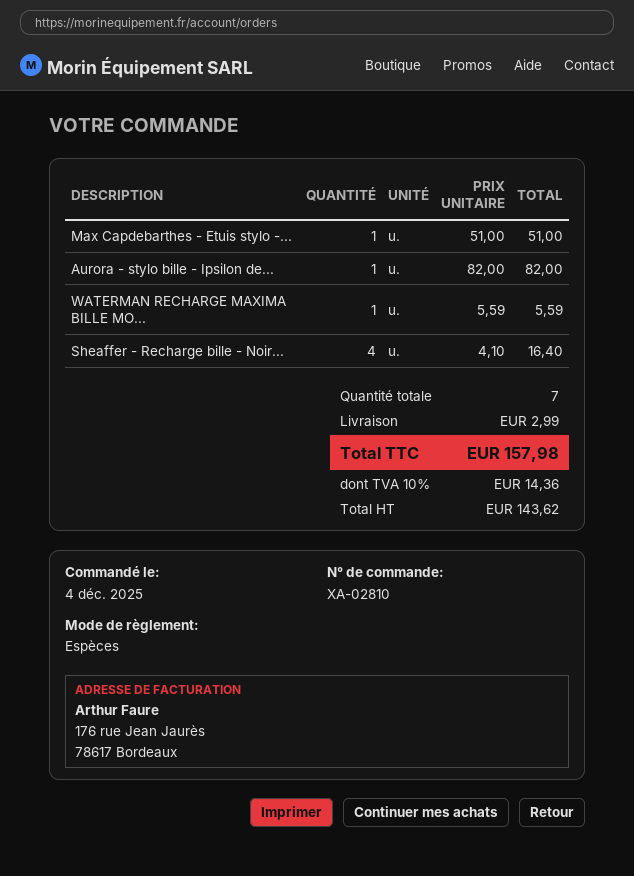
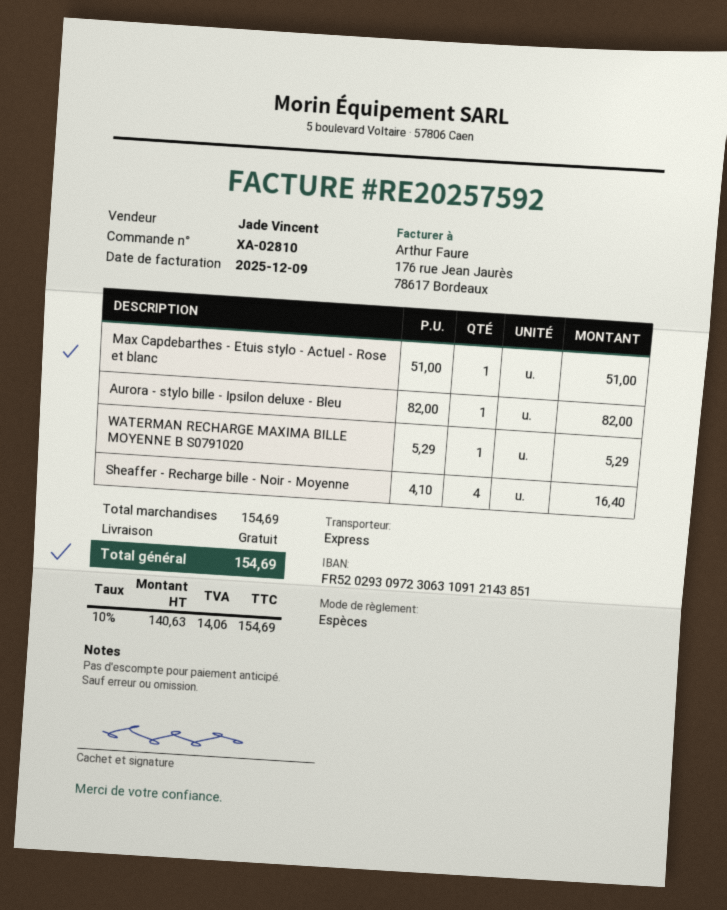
WATERMAN RECHARGE MAXIMA BILLE MO...: 1 x 5.59 = 5.59 -> 1 x 5.29 = 5.29
shipping: 2.99 -> 0.00
net: 143.62 -> 140.63
tax: 10% = 14.36 -> 10% = 14.06
total: 157.98 -> 154.69

